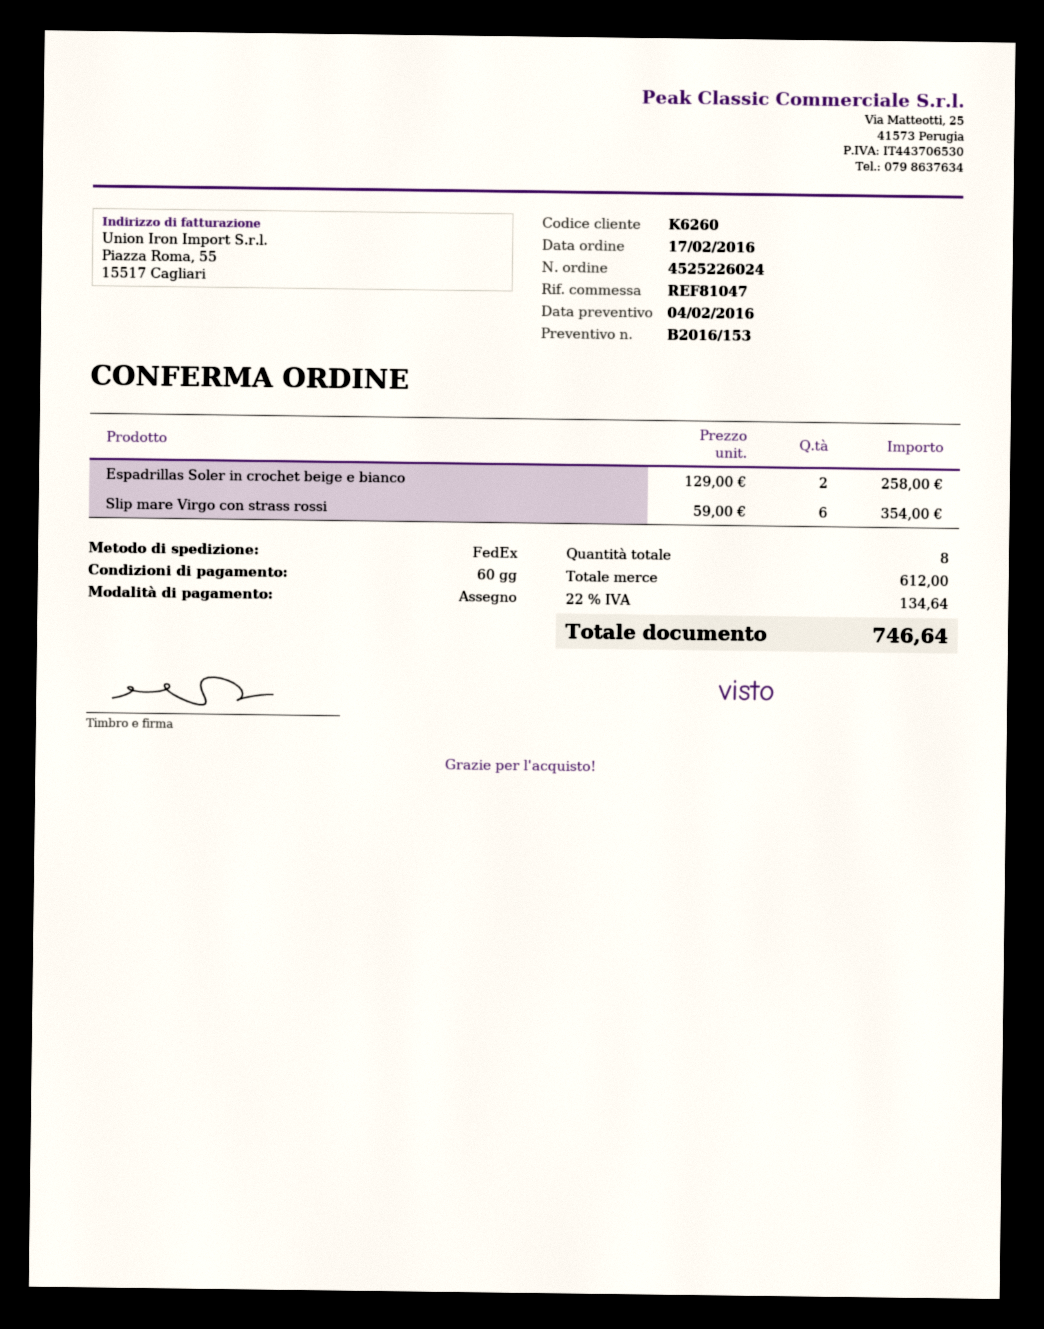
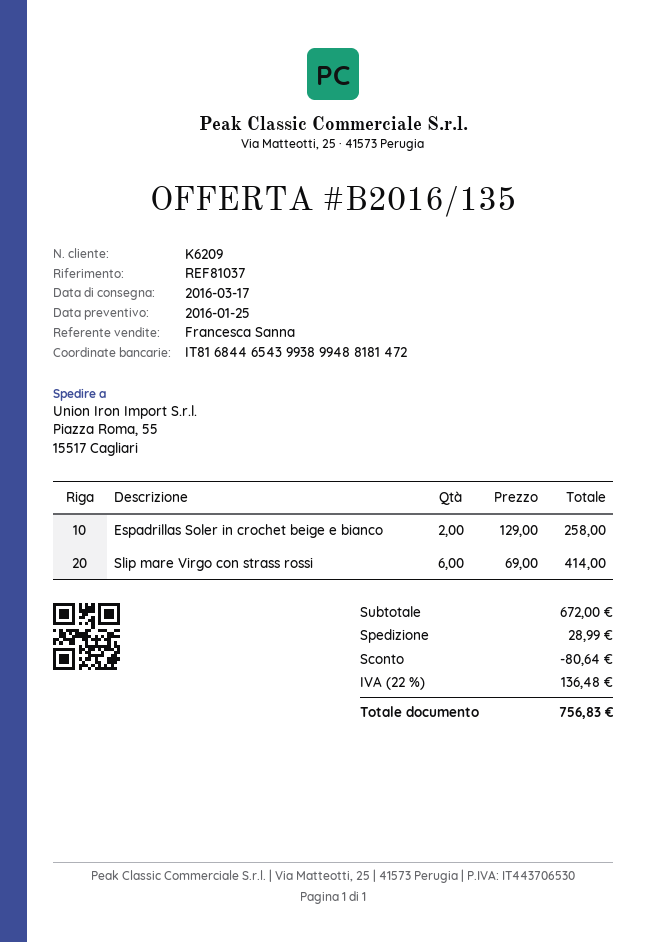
quote number: B2016/153 -> B2016/135
quote date: 2016-02-04 -> 2016-01-25
customer number: K6260 -> K6209
reference: REF81047 -> REF81037
Slip mare Virgo con strass rossi: 6 x 59.00 = 354.00 -> 6 x 69.00 = 414.00
subtotal: 612.00 -> 672.00
discount: none -> 80.64
shipping: none -> 28.99
tax: 22% = 134.64 -> 22% = 136.48
total: 746.64 -> 756.83

